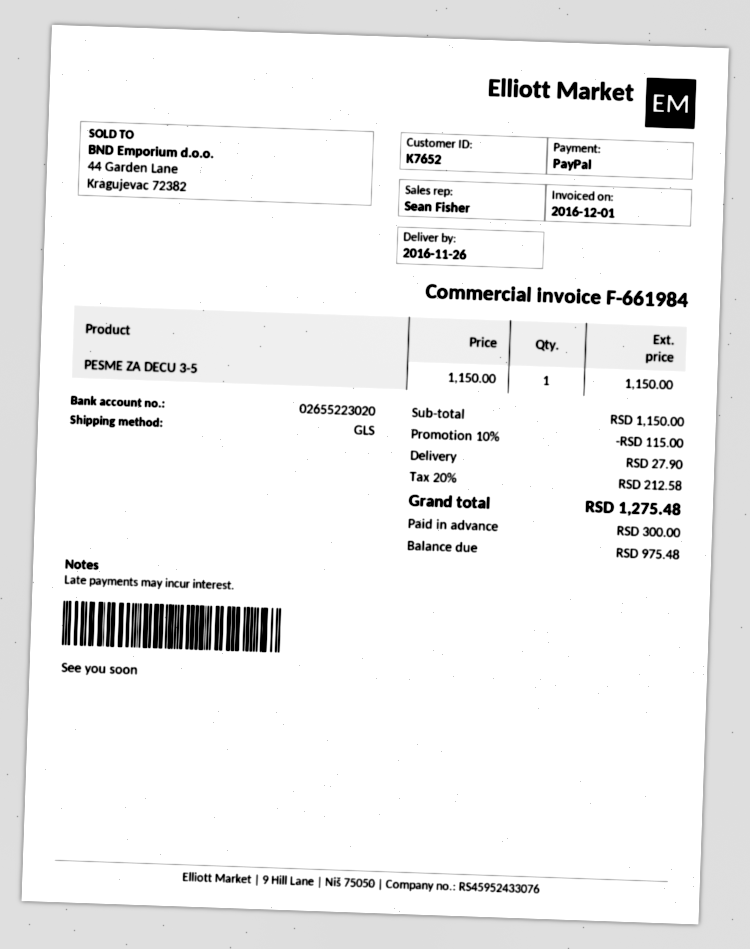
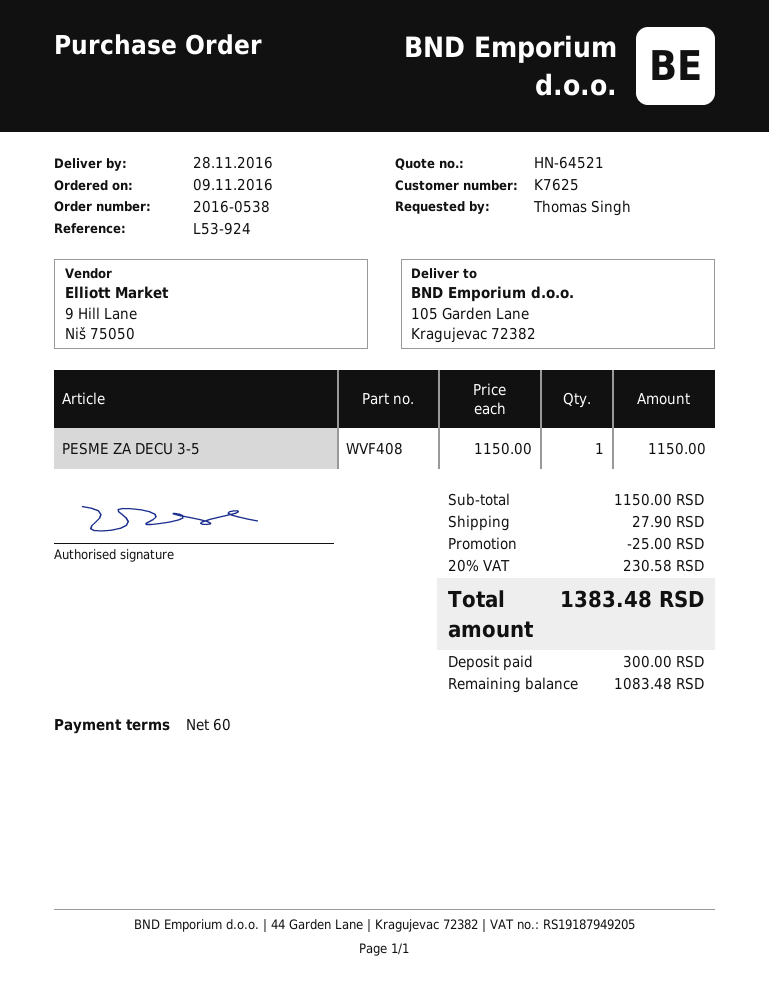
delivery date: 2016-11-26 -> 2016-11-28
customer number: K7652 -> K7625
discount: 115.00 -> 25.00
tax: 20% = 212.58 -> 20% = 230.58
total: 1275.48 -> 1383.48
balance: 975.48 -> 1083.48

